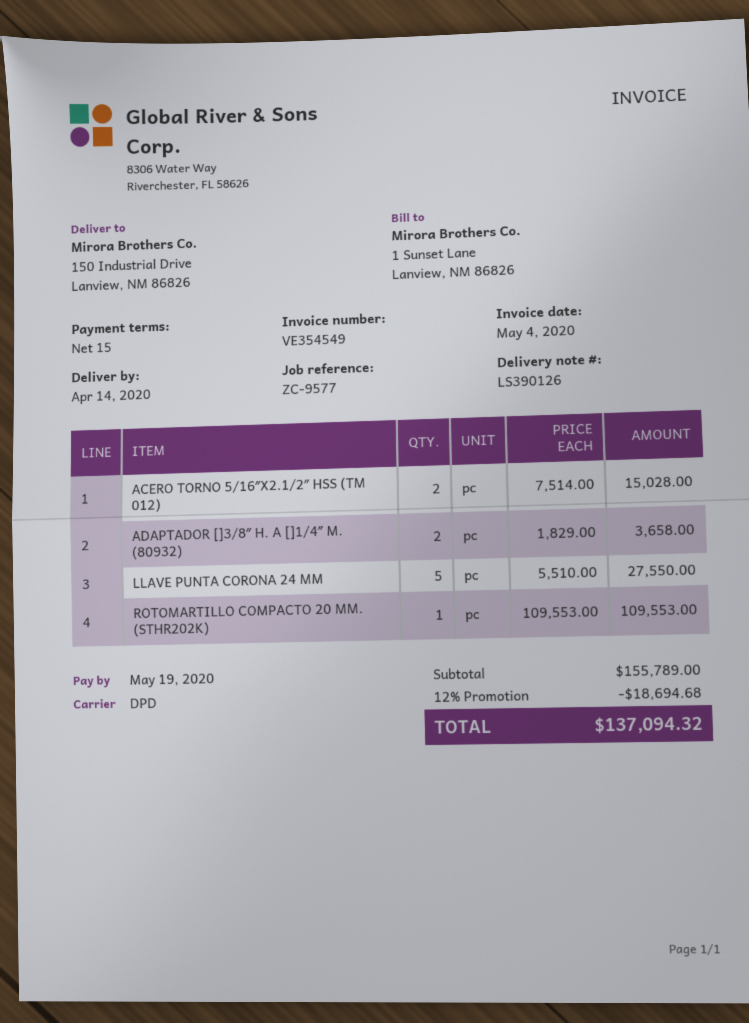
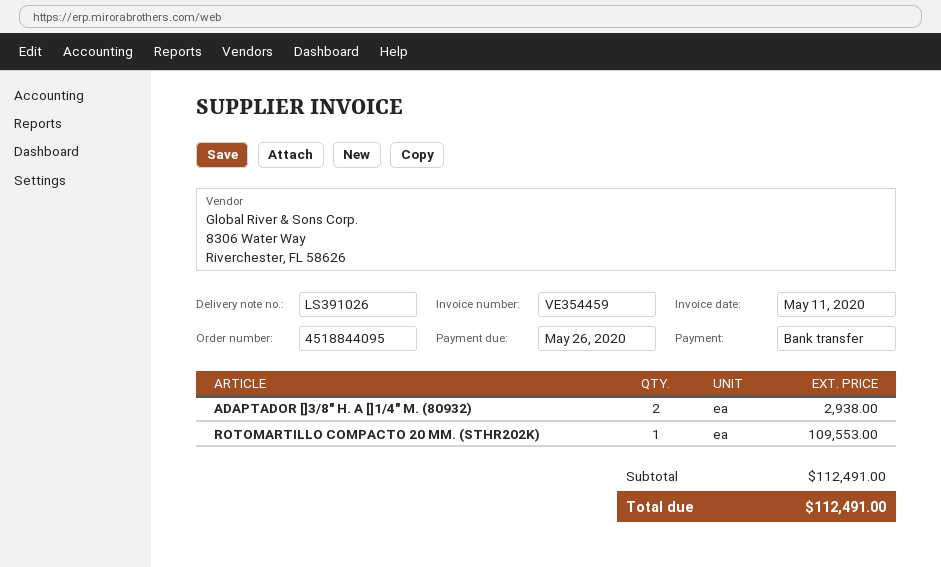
delivery note number: LS390126 -> LS391026
invoice number: VE354549 -> VE354459
invoice date: 2020-05-04 -> 2020-05-11
due date: 2020-05-19 -> 2020-05-26
ACERO TORNO 5/16″X2.1/2″ HSS (TM 012): 2 for 15028.00 -> none
ADAPTADOR []3/8″ H. A []1/4″ M. (80932): 2 for 3658.00 -> 2 for 2938.00
LLAVE PUNTA CORONA 24 MM: 5 for 27550.00 -> none
subtotal: 155789.00 -> 112491.00
discount: 12% = 18694.68 -> none
total: 137094.32 -> 112491.00

